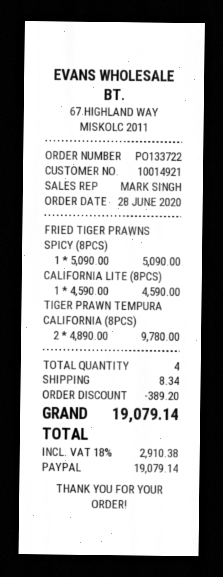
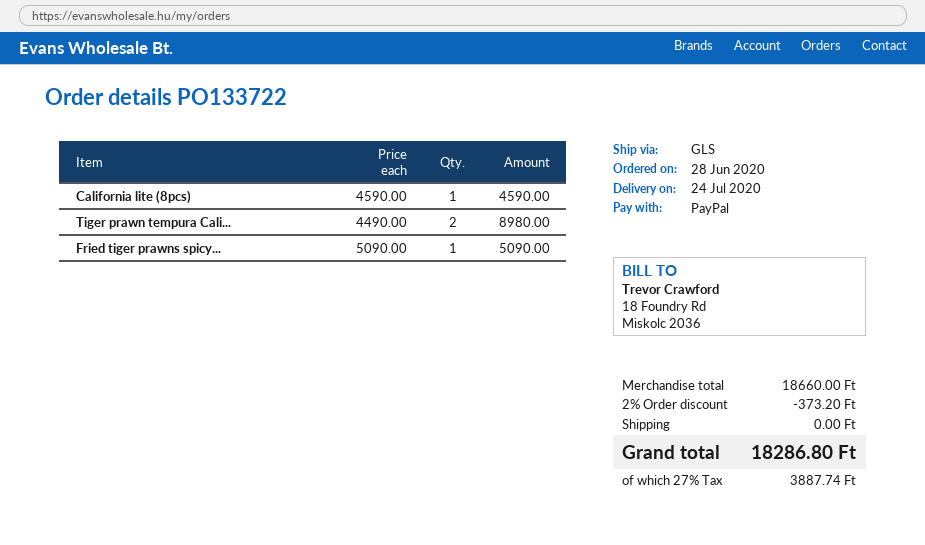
TIGER PRAWN TEMPURA CALIFORNIA (8PCS): 2 x 4890.00 = 9780.00 -> 2 x 4490.00 = 8980.00
discount: 389.20 -> 373.20
shipping: 8.34 -> 0.00
tax: 18% = 2910.38 -> 27% = 3887.74
total: 19079.14 -> 18286.80

